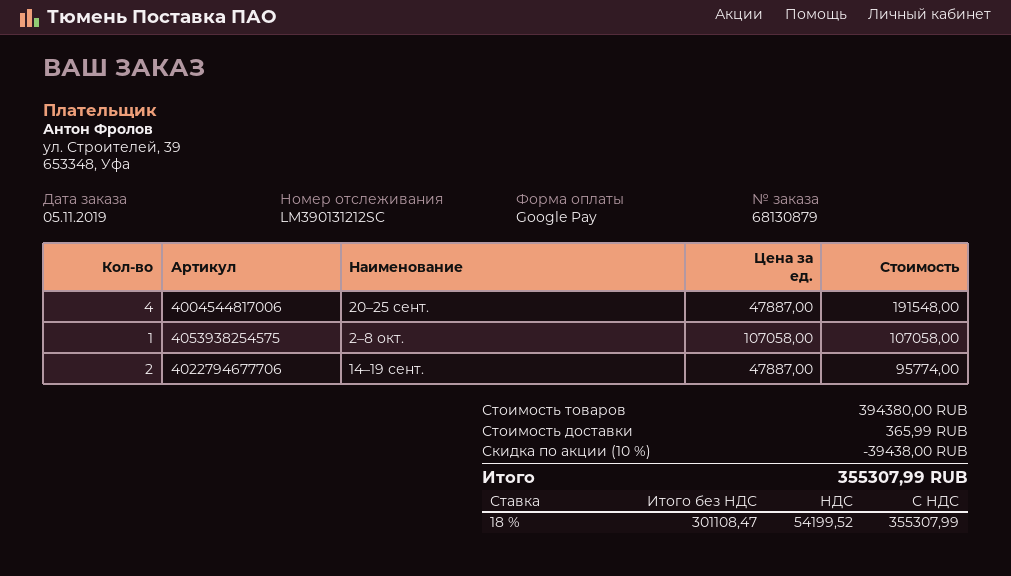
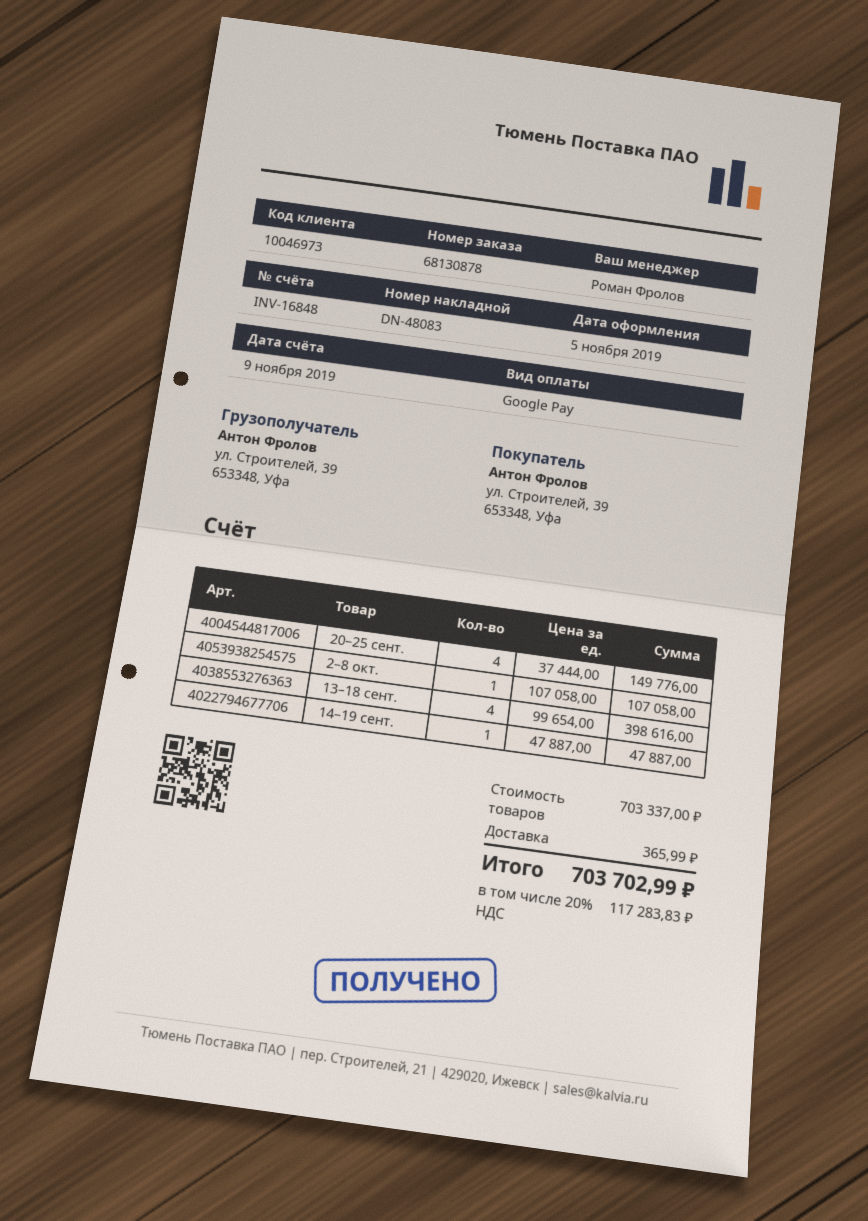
order number: 68130879 -> 68130878
20–25 сент.: 4 x 47887.00 = 191548.00 -> 4 x 37444.00 = 149776.00
14–19 сент.: 2 x 47887.00 = 95774.00 -> 1 x 47887.00 = 47887.00
13–18 сент.: none -> 4 x 99654.00 = 398616.00
subtotal: 394380.00 -> 703337.00
discount: 10% = 39438.00 -> none
tax: 18% = 54199.52 -> 20% = 117283.83
total: 355307.99 -> 703702.99

